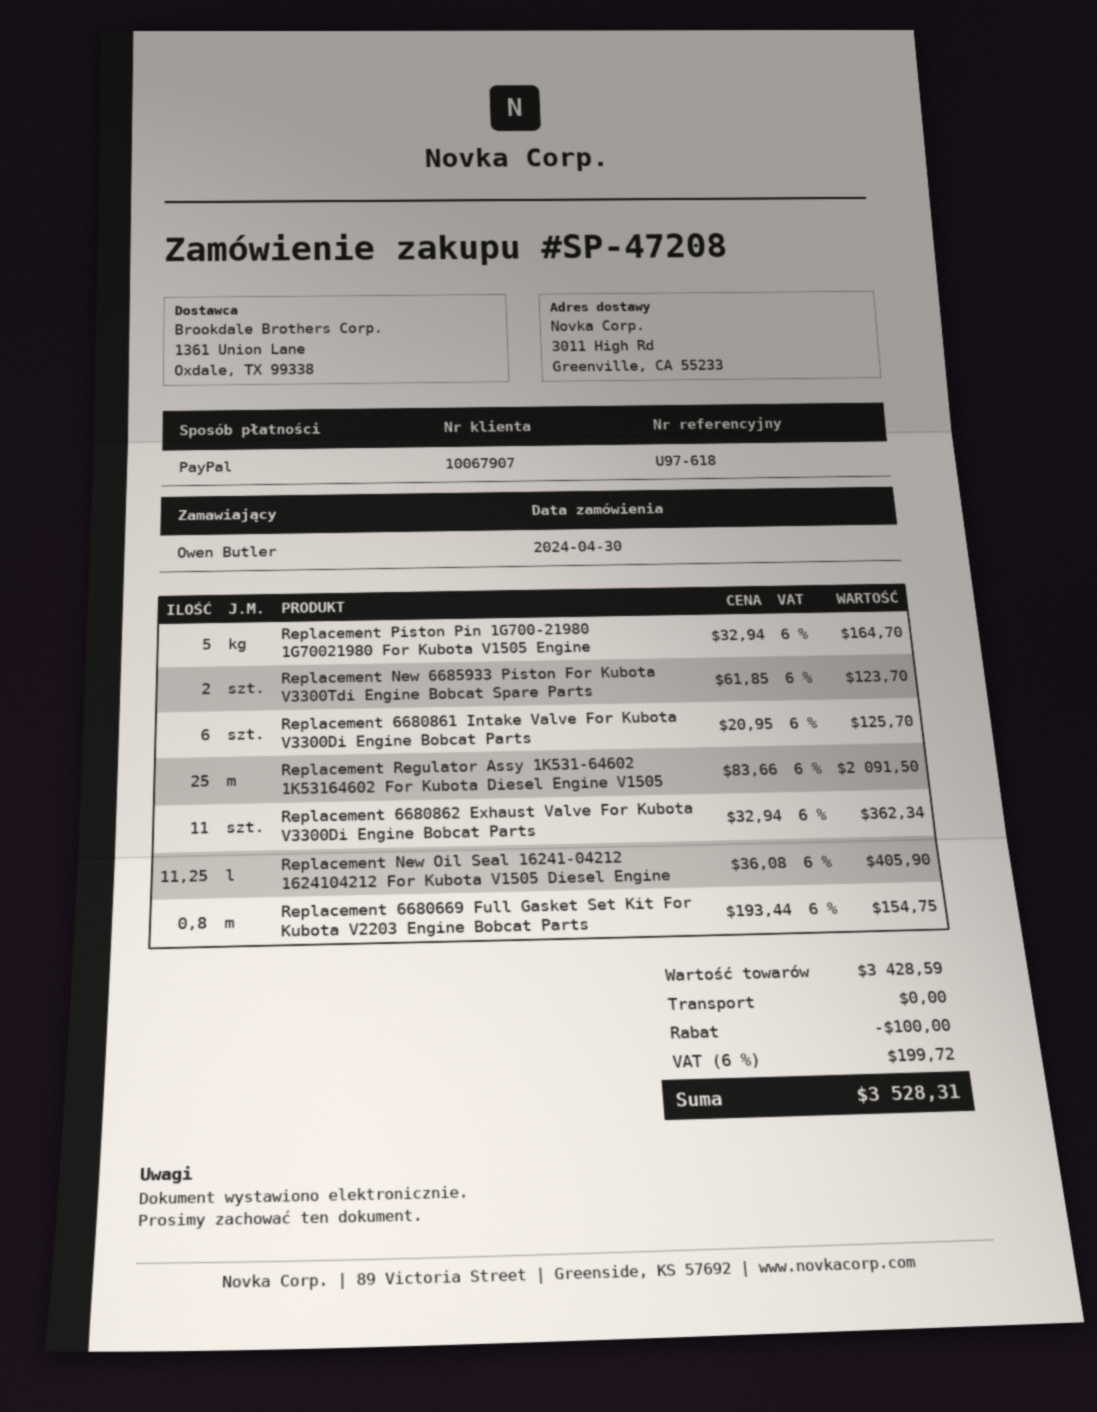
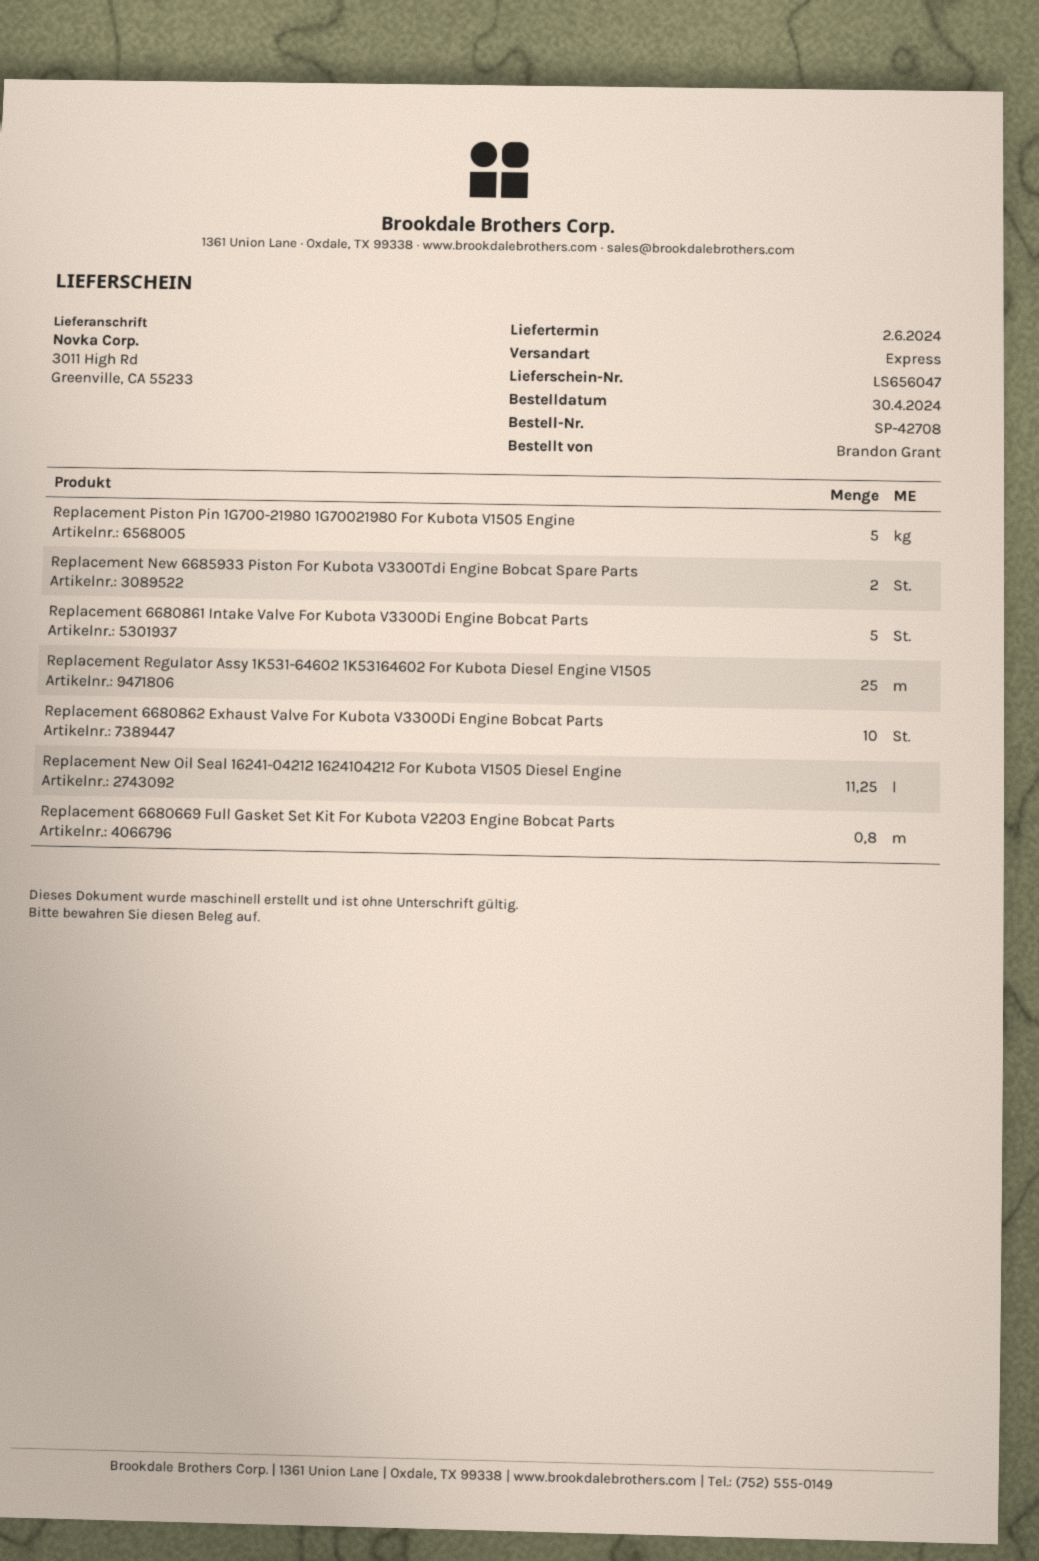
order number: SP-47208 -> SP-42708
ordered by: Owen Butler -> Brandon Grant
Replacement 6680861 Intake Valve For Kubota V3300Di Engine Bobcat Parts: 6 -> 5
Replacement 6680862 Exhaust Valve For Kubota V3300Di Engine Bobcat Parts: 11 -> 10

